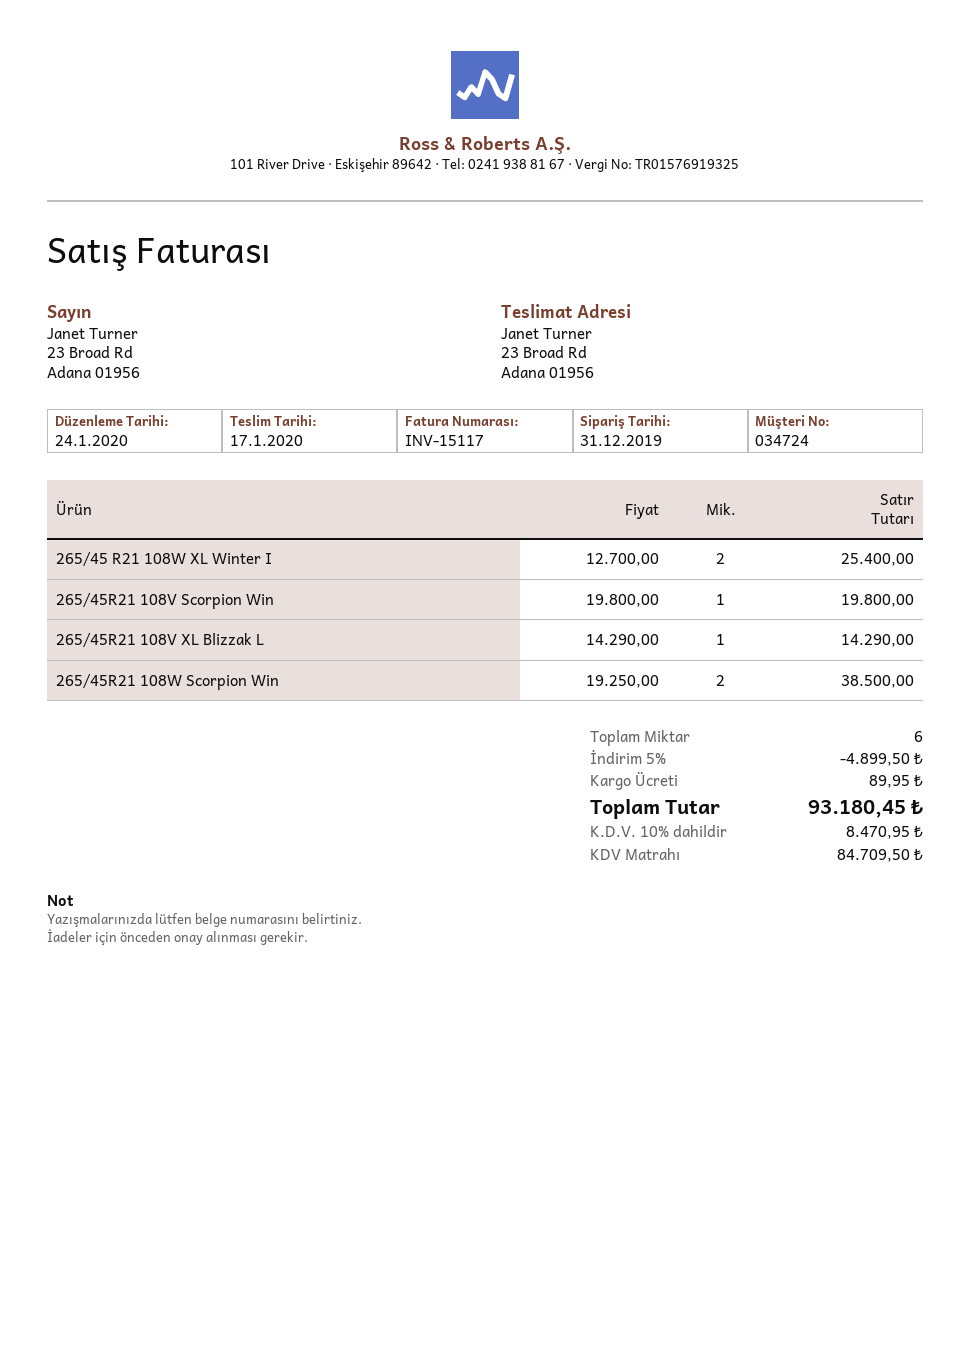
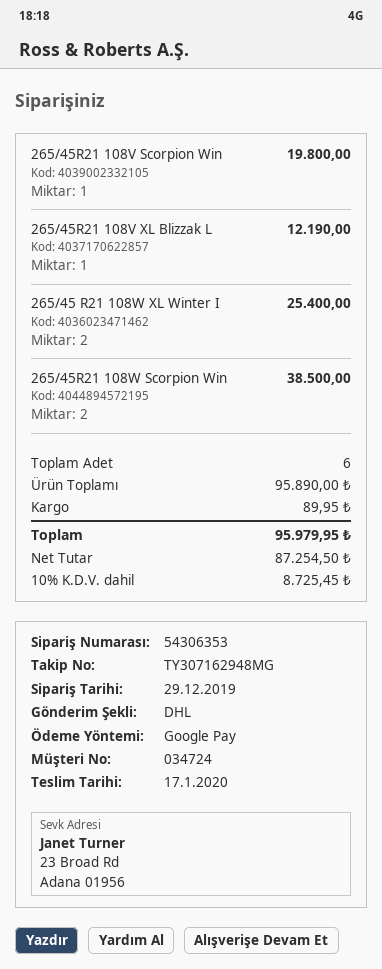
order date: 2019-12-31 -> 2019-12-29
265/45R21 108V XL Blizzak L: 1 for 14290.00 -> 1 for 12190.00
discount: 5% = 4899.50 -> none
net: 84709.50 -> 87254.50
tax: 10% = 8470.95 -> 10% = 8725.45
total: 93180.45 -> 95979.95

